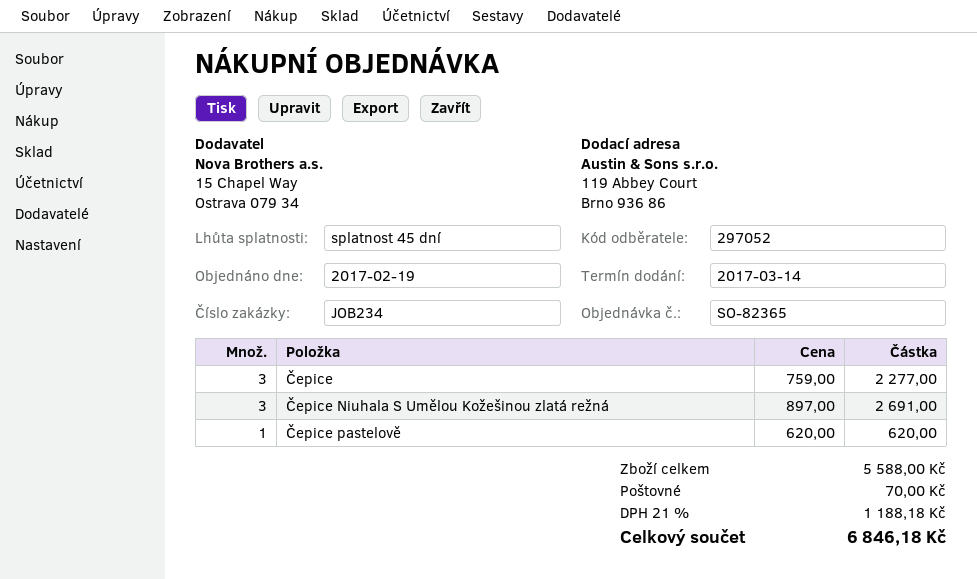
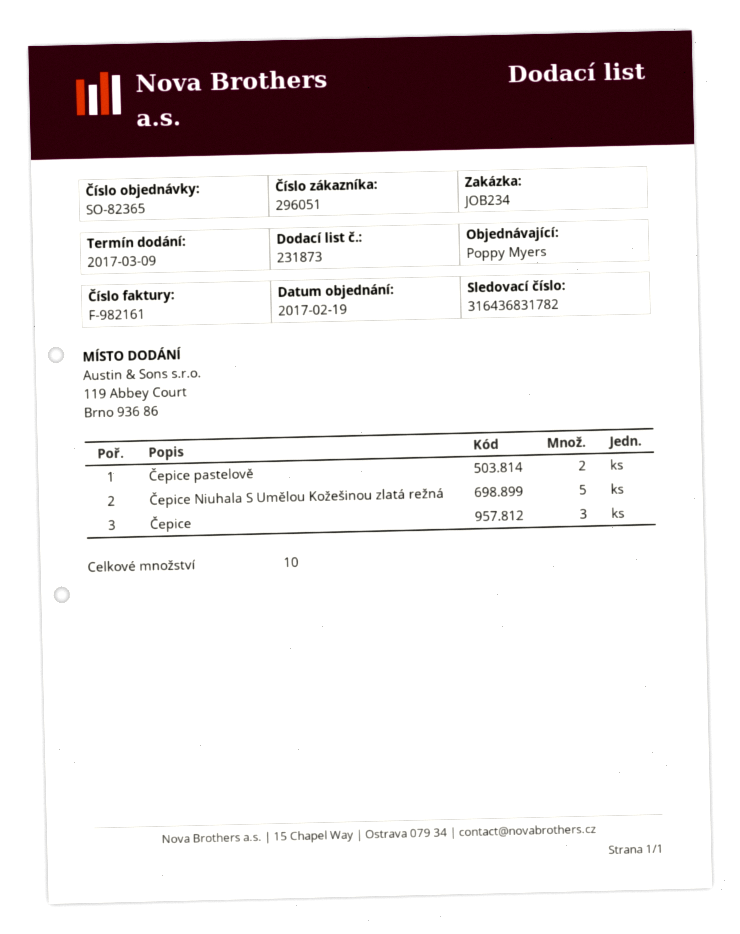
delivery date: 2017-03-14 -> 2017-03-09
customer number: 297052 -> 296051
Čepice Niuhala S Umělou Kožešinou zlatá režná: 3 -> 5
Čepice pastelově: 1 -> 2

